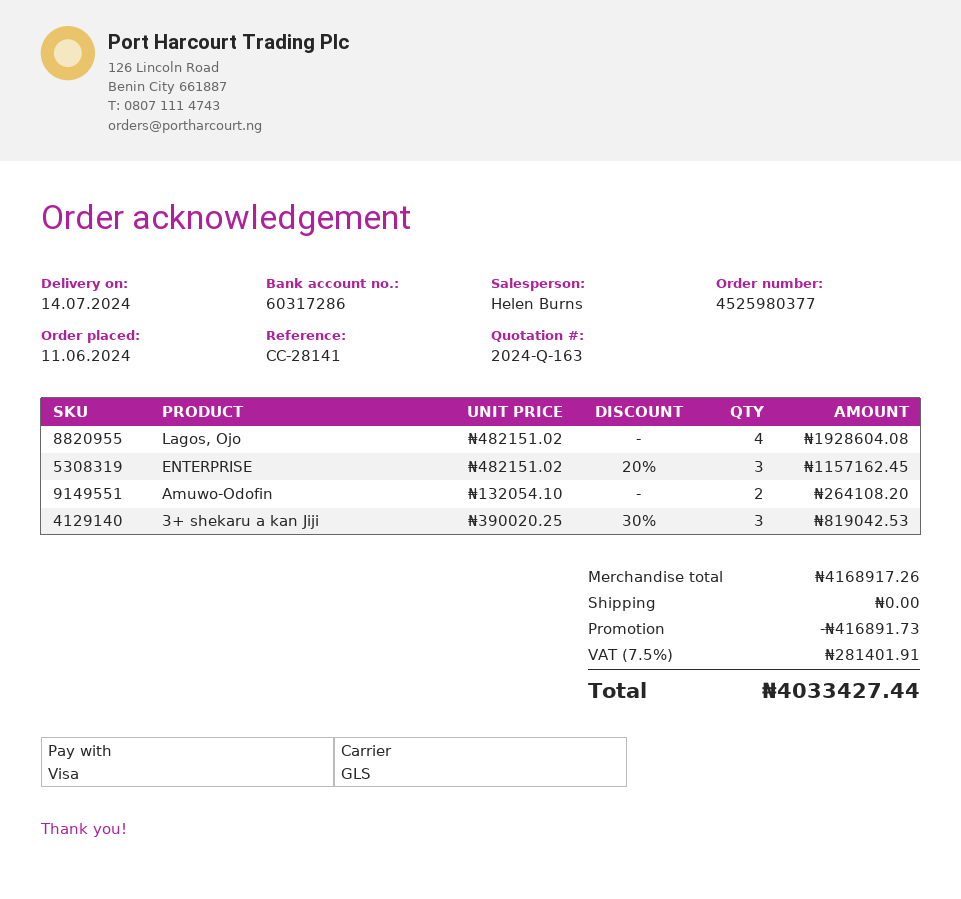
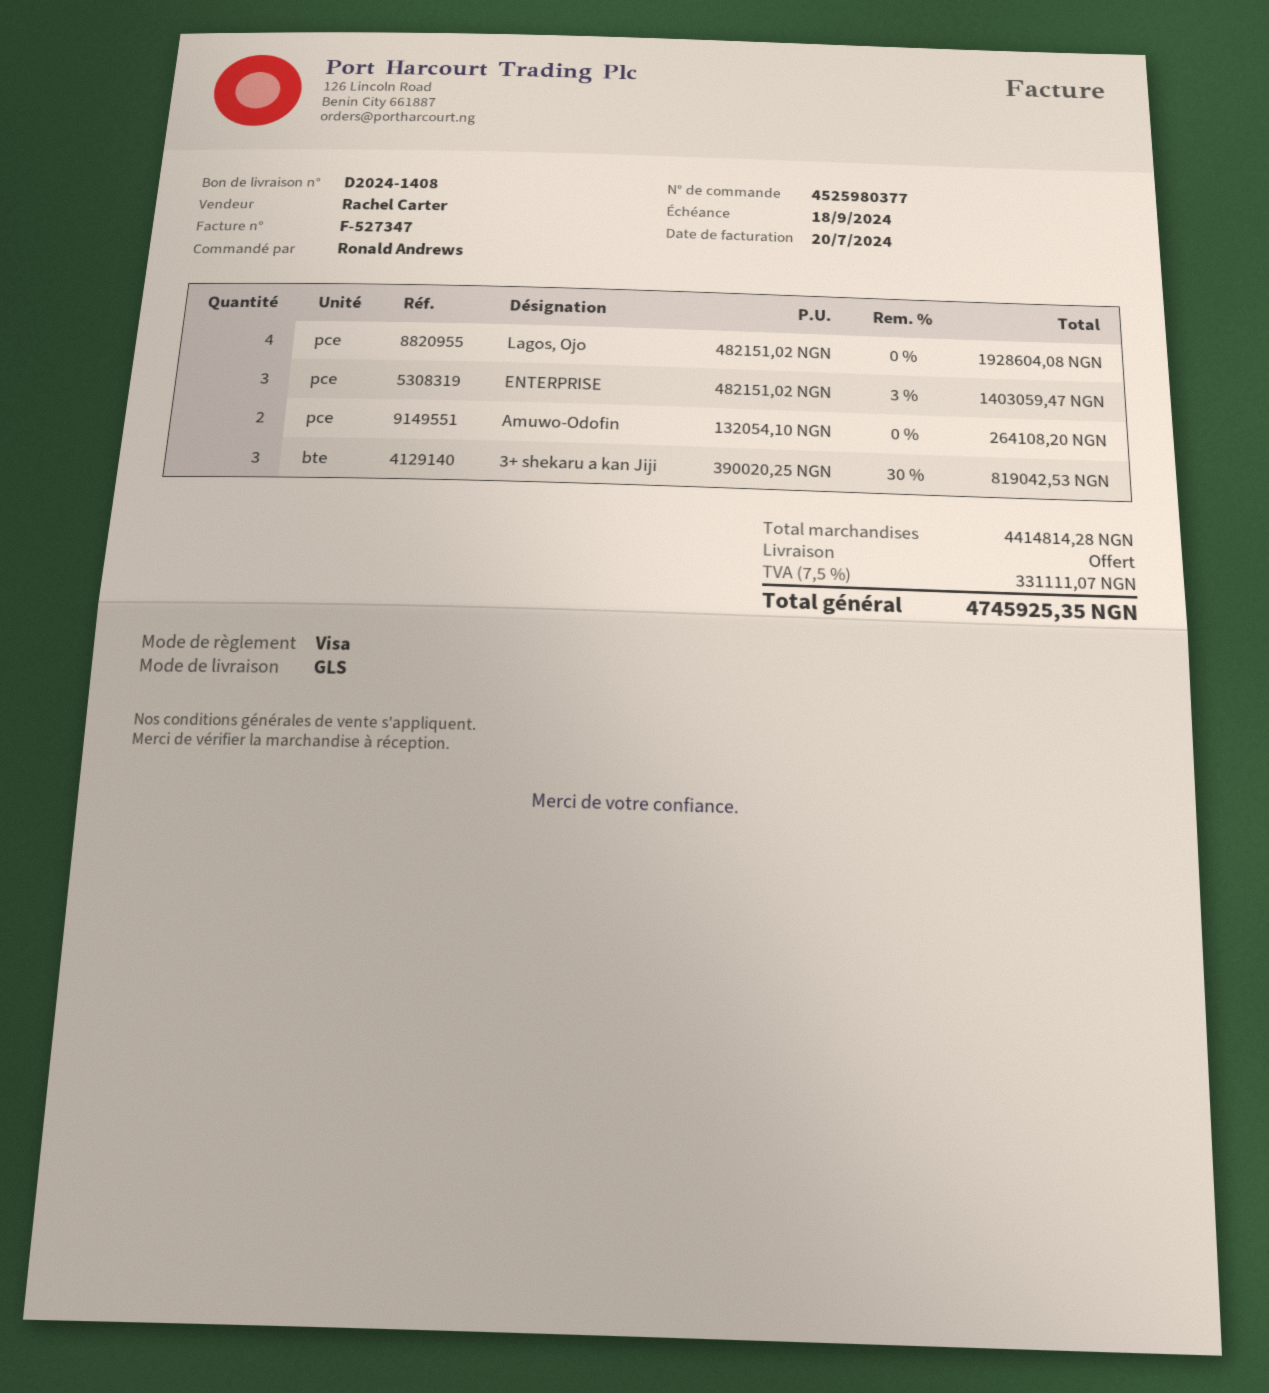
sales rep: Helen Burns -> Rachel Carter
ENTERPRISE: 3 x 482151.02 - 20% = 1157162.45 -> 3 x 482151.02 - 3% = 1403059.47
subtotal: 4168917.26 -> 4414814.28
discount: 416891.73 -> none
tax: 7.5% = 281401.91 -> 7.5% = 331111.07
total: 4033427.44 -> 4745925.35

